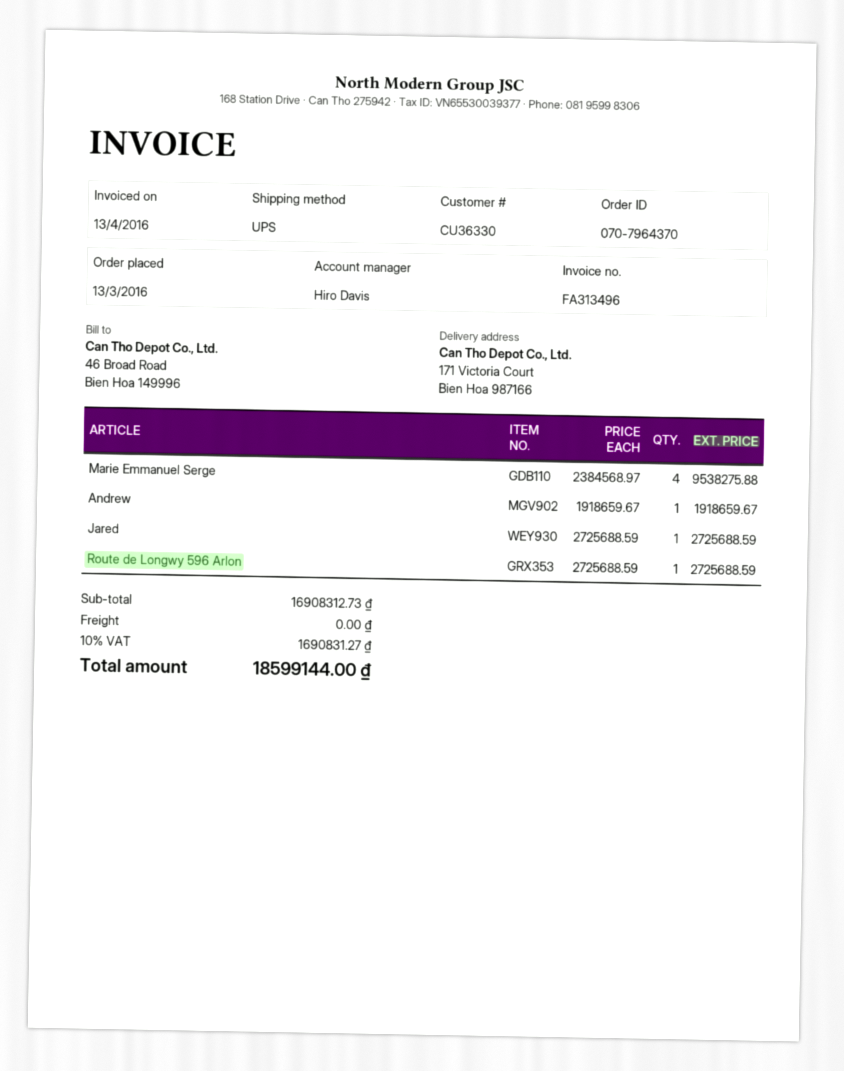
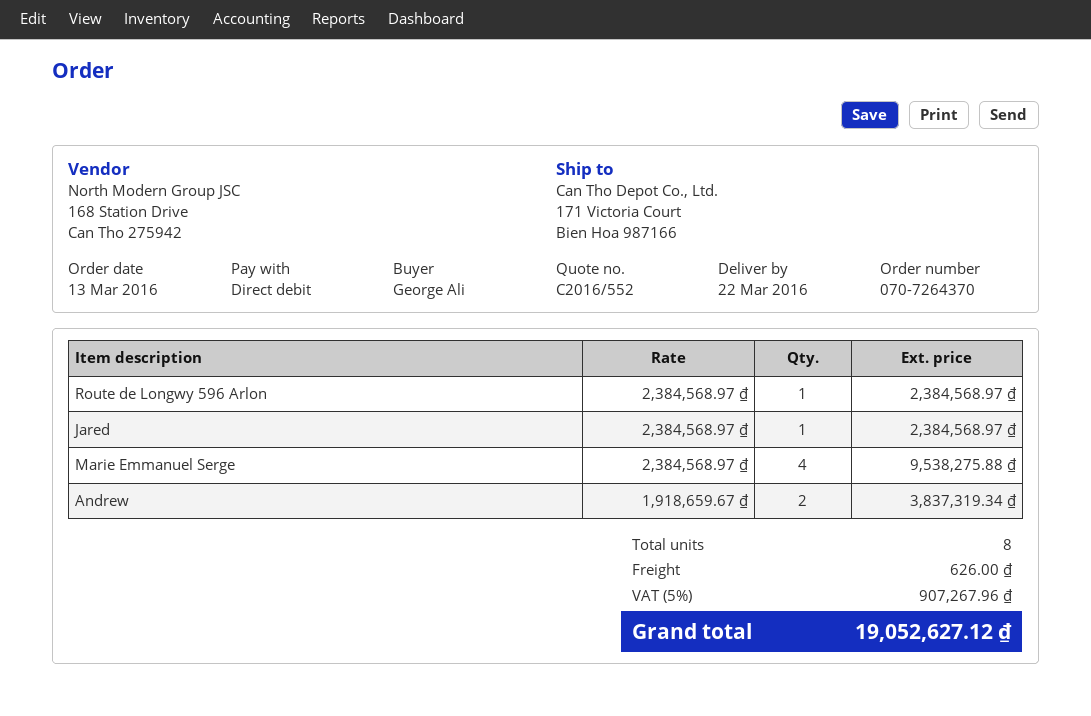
order number: 070-7964370 -> 070-7264370
Andrew: 1 x 1918659.67 = 1918659.67 -> 2 x 1918659.67 = 3837319.34
Jared: 1 x 2725688.59 = 2725688.59 -> 1 x 2384568.97 = 2384568.97
Route de Longwy 596 Arlon: 1 x 2725688.59 = 2725688.59 -> 1 x 2384568.97 = 2384568.97
shipping: 0.00 -> 626.00
tax: 10% = 1690831.27 -> 5% = 907267.96
total: 18599144.00 -> 19052627.12

